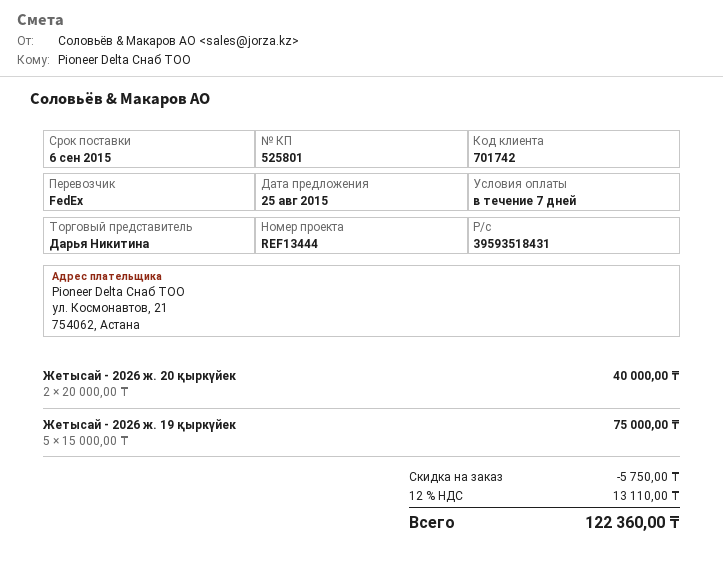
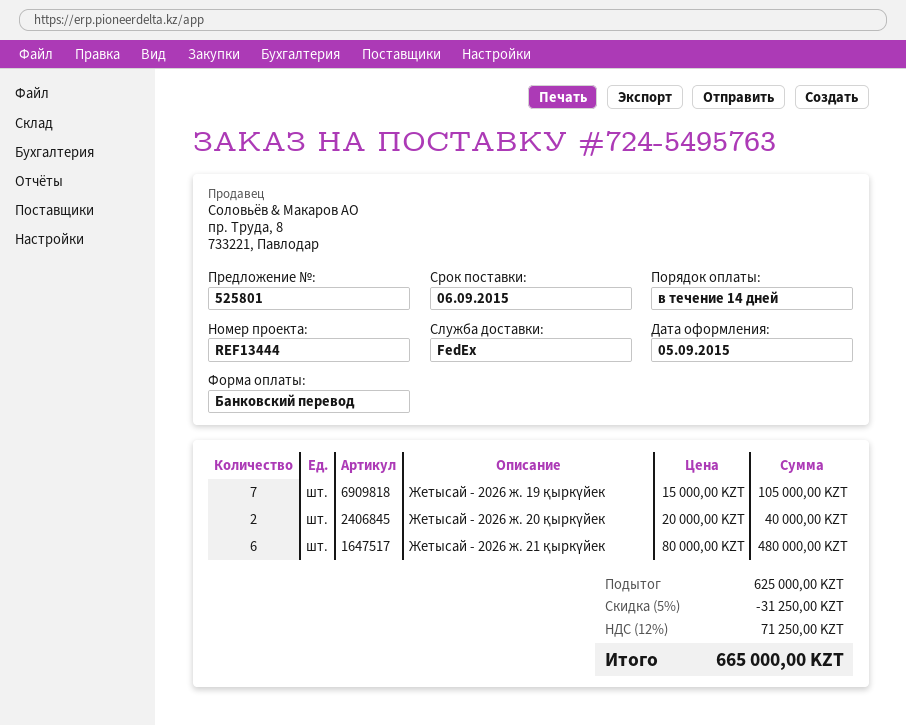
payment terms: 7 days -> 14 days
Жетысай - 2026 ж. 19 қыркүйек: 5 x 15000.00 = 75000.00 -> 7 x 15000.00 = 105000.00
Жетысай - 2026 ж. 21 қыркүйек: none -> 6 x 80000.00 = 480000.00
discount: 5750.00 -> 31250.00
tax: 12% = 13110.00 -> 12% = 71250.00
total: 122360.00 -> 665000.00

